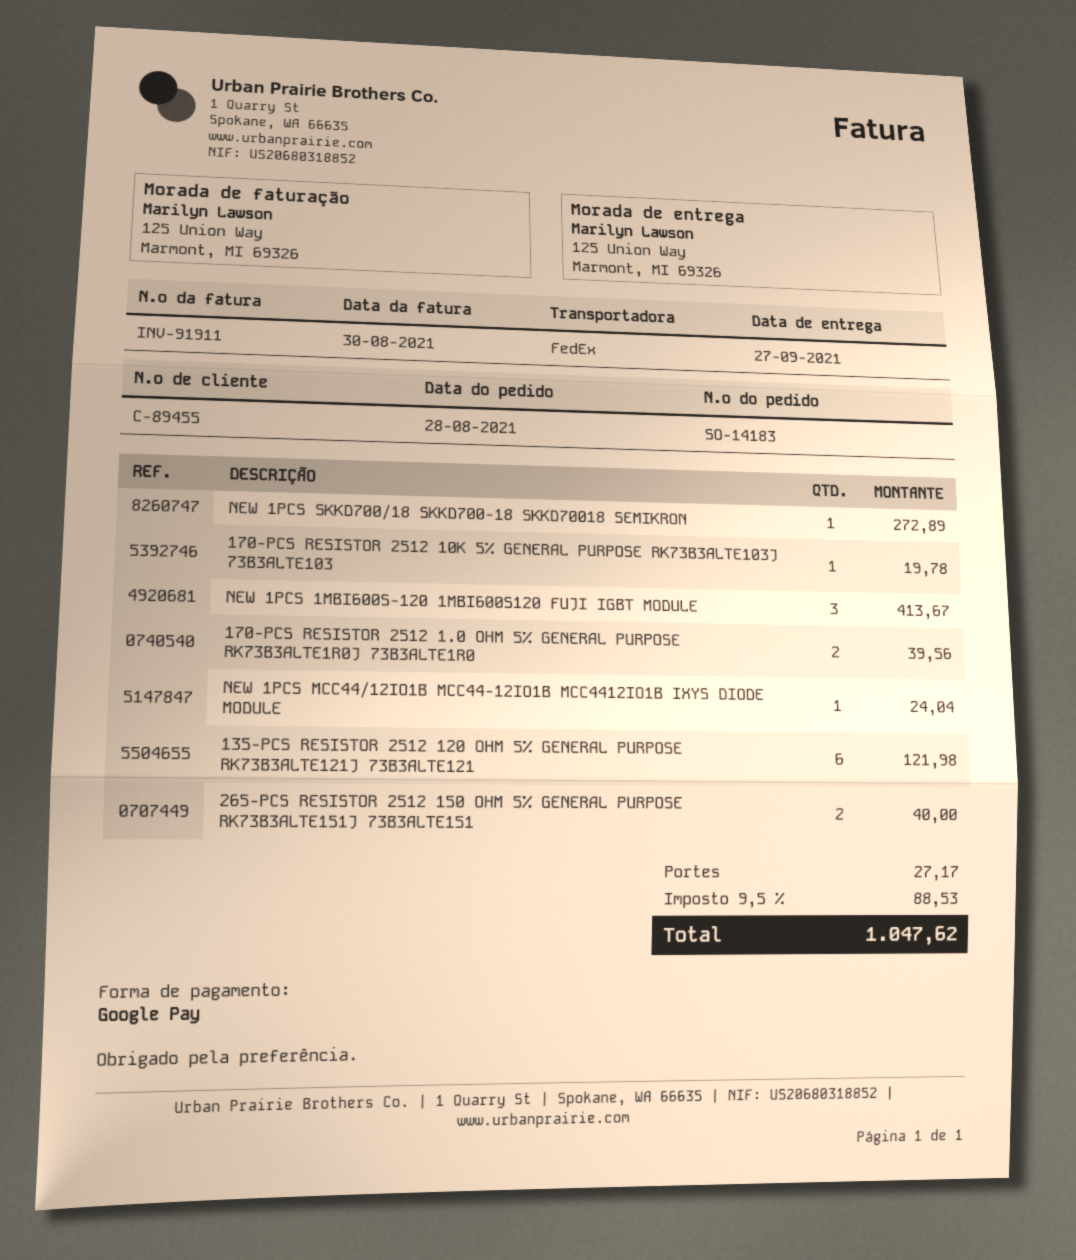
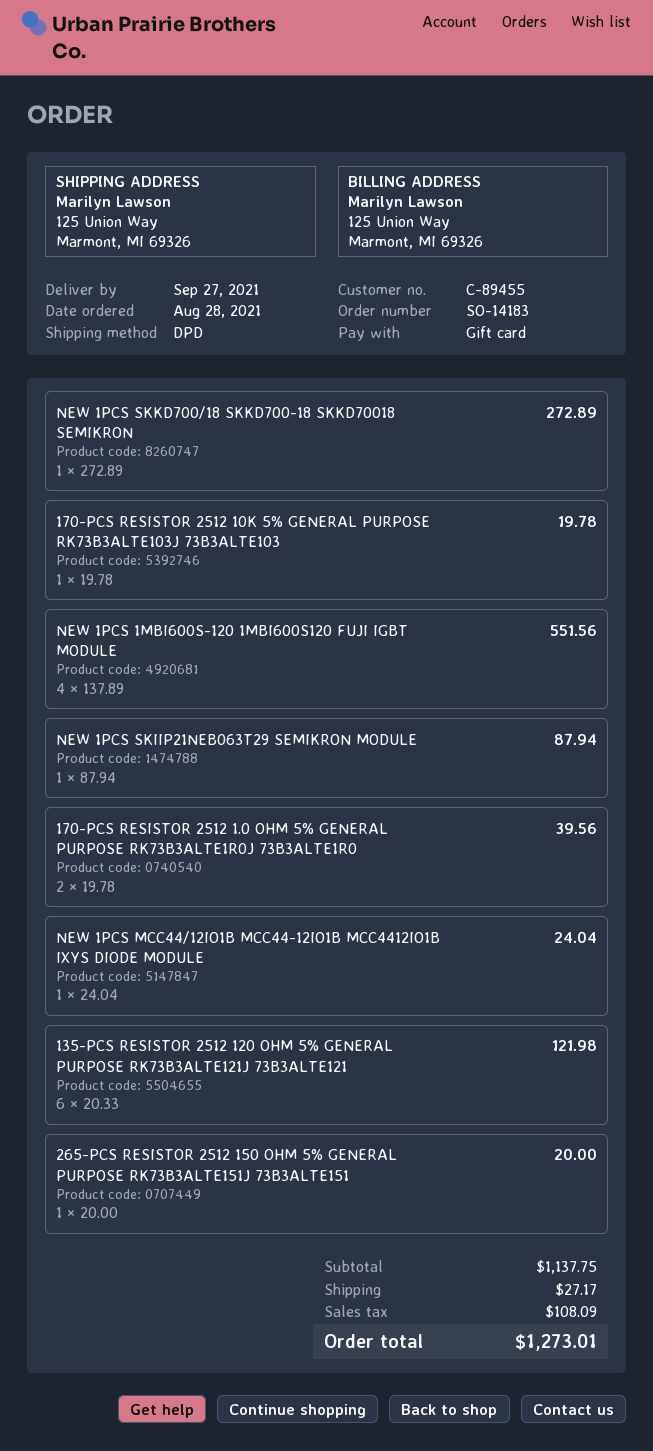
payment method: Google Pay -> gift card
shipping method: FedEx -> DPD
NEW 1PCS 1MBI600S-120 1MBI600S120 FUJI IGBT MODULE: 3 for 413.67 -> 4 for 551.56
265-PCS RESISTOR 2512 150 OHM 5% GENERAL PURPOSE RK73B3ALTE151J 73B3ALTE151: 2 for 40.00 -> 1 for 20.00
NEW 1PCS SKIIP21NEB063T29 SEMIKRON MODULE: none -> 1 for 87.94
tax: 88.53 -> 108.09
total: 1047.62 -> 1273.01

